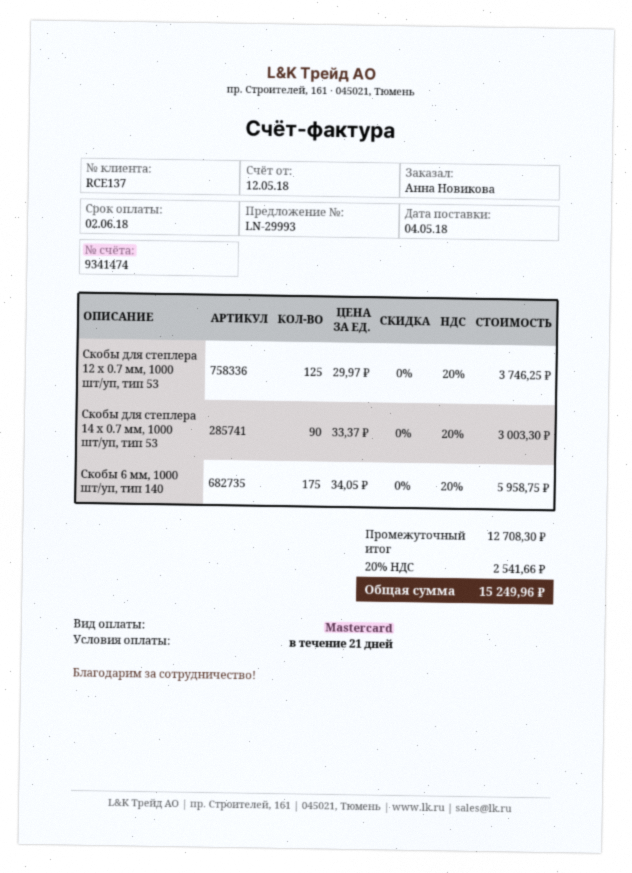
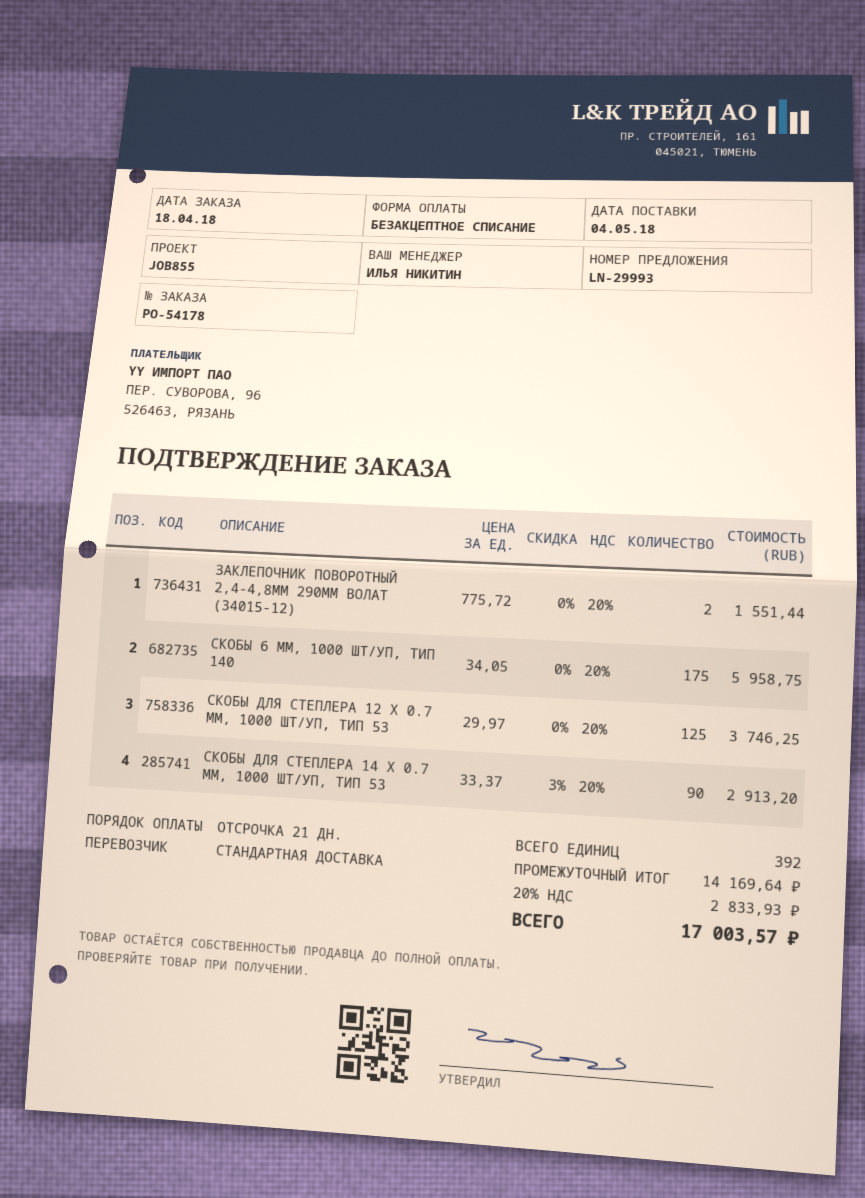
payment method: Mastercard -> direct debit
Скобы для степлера 14 х 0.7 мм, 1000 шт/уп, тип 53: 90 x 33.37 = 3003.30 -> 90 x 33.37 - 3% = 2913.20
ЗАКЛЕПОЧНИК ПОВОРОТНЫЙ 2,4-4,8ММ 290ММ ВОЛАТ (34015-12): none -> 2 x 775.72 = 1551.44
subtotal: 12708.30 -> 14169.64
tax: 20% = 2541.66 -> 20% = 2833.93
total: 15249.96 -> 17003.57

